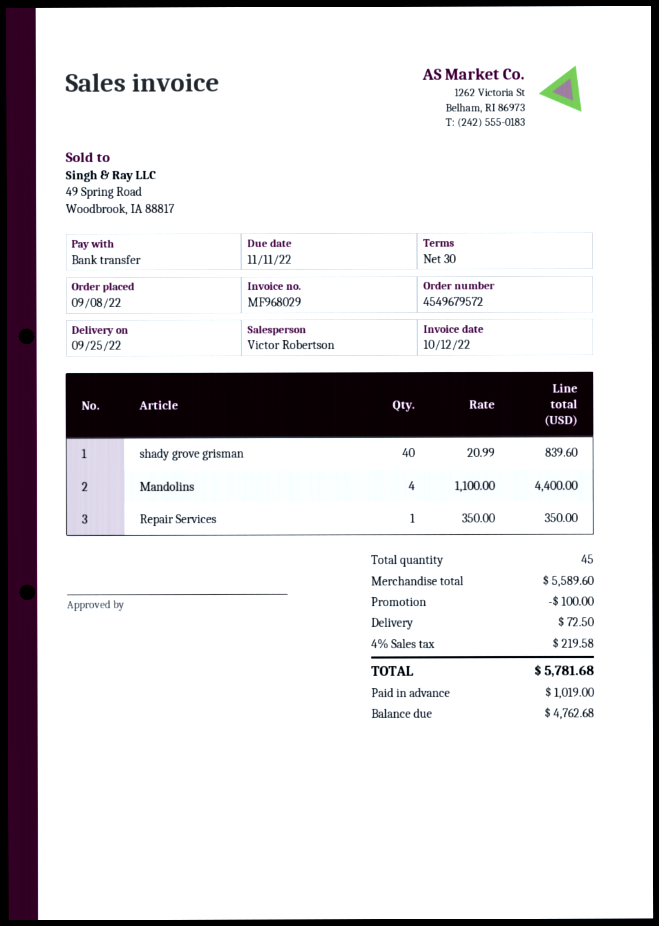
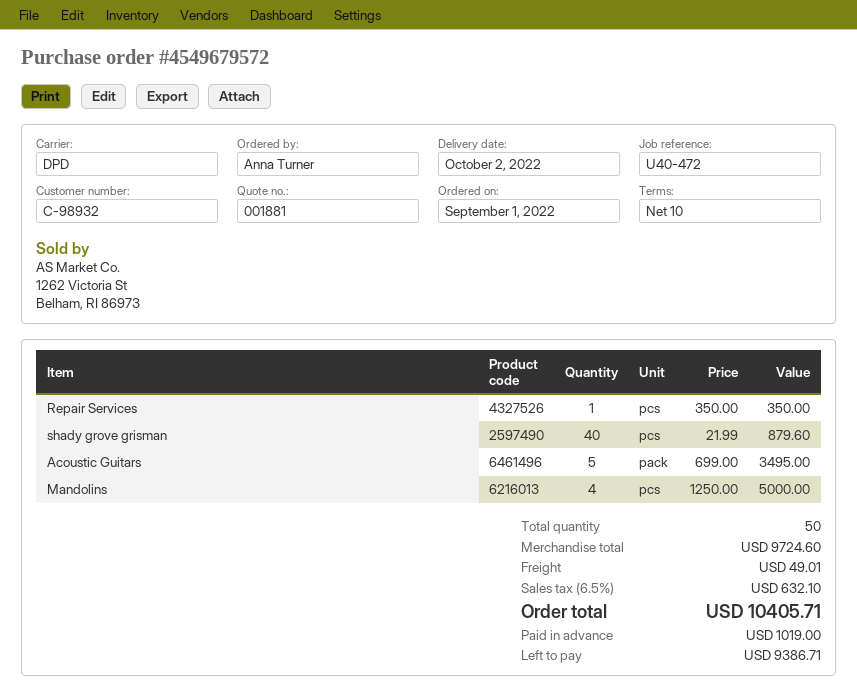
order date: 2022-09-08 -> 2022-09-01
delivery date: 2022-09-25 -> 2022-10-02
payment terms: 30 days -> 10 days
shady grove grisman: 40 x 20.99 = 839.60 -> 40 x 21.99 = 879.60
Mandolins: 4 x 1100.00 = 4400.00 -> 4 x 1250.00 = 5000.00
Acoustic Guitars: none -> 5 x 699.00 = 3495.00
total quantity: 45 -> 50
subtotal: 5589.60 -> 9724.60
discount: 100.00 -> none
shipping: 72.50 -> 49.01
tax: 4% = 219.58 -> 6.5% = 632.10
total: 5781.68 -> 10405.71
balance: 4762.68 -> 9386.71

